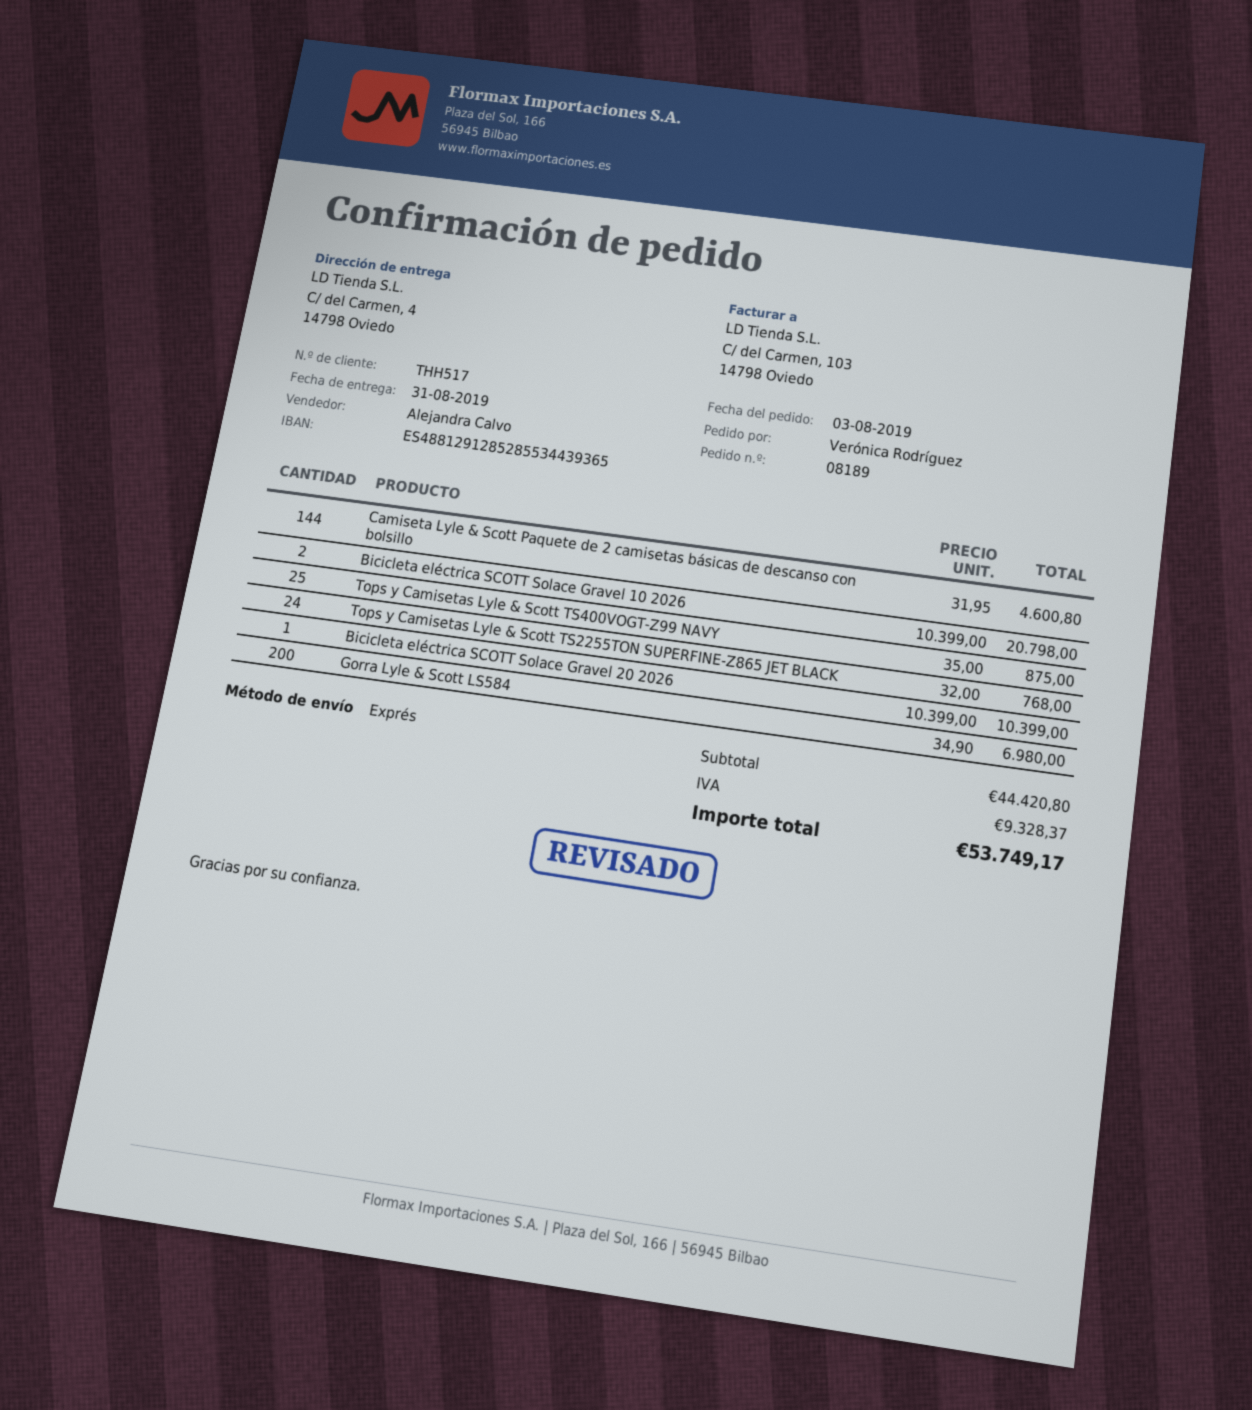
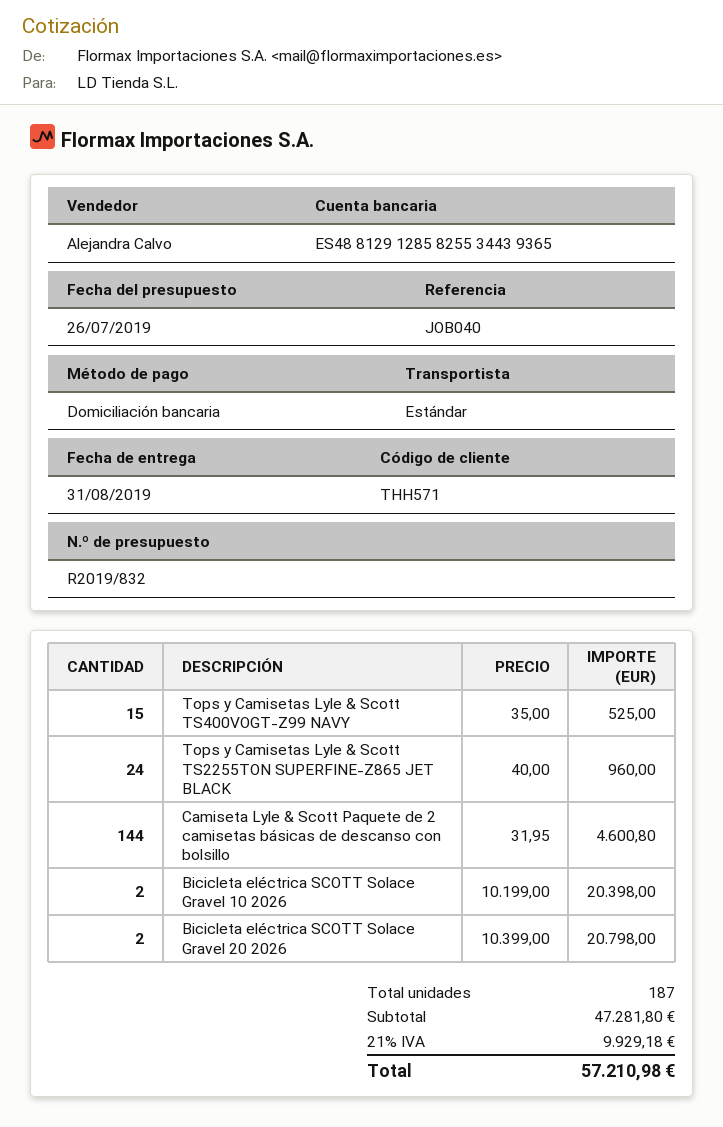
customer number: THH517 -> THH571
bank account: ES4881291285285534439365 -> ES4881291285825534439365
shipping method: express -> standard
Bicicleta eléctrica SCOTT Solace Gravel 10 2026: 2 x 10399.00 = 20798.00 -> 2 x 10199.00 = 20398.00
Tops y Camisetas Lyle & Scott TS400VOGT-Z99 NAVY: 25 x 35.00 = 875.00 -> 15 x 35.00 = 525.00
Tops y Camisetas Lyle & Scott TS2255TON SUPERFINE-Z865 JET BLACK: 24 x 32.00 = 768.00 -> 24 x 40.00 = 960.00
Bicicleta eléctrica SCOTT Solace Gravel 20 2026: 1 x 10399.00 = 10399.00 -> 2 x 10399.00 = 20798.00
Gorra Lyle & Scott LS584: 200 x 34.90 = 6980.00 -> none
subtotal: 44420.80 -> 47281.80
tax: 9328.37 -> 9929.18
total: 53749.17 -> 57210.98

